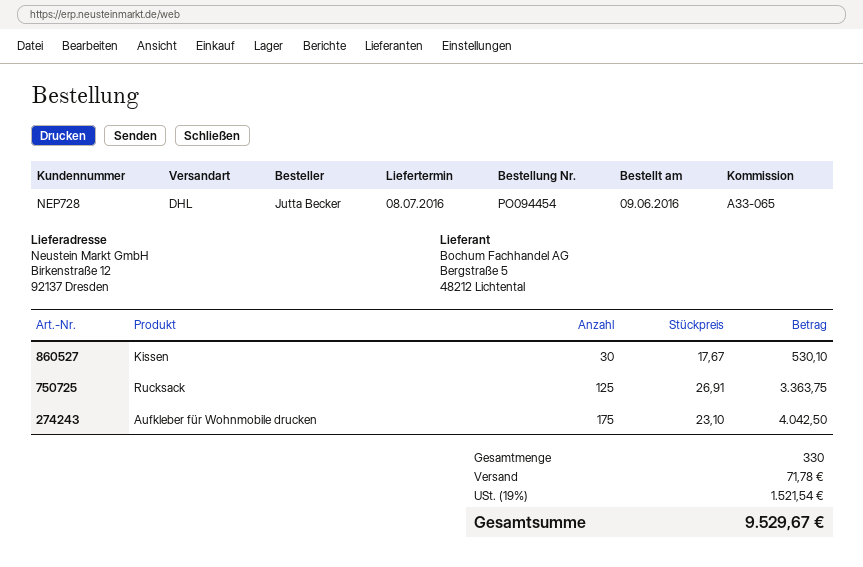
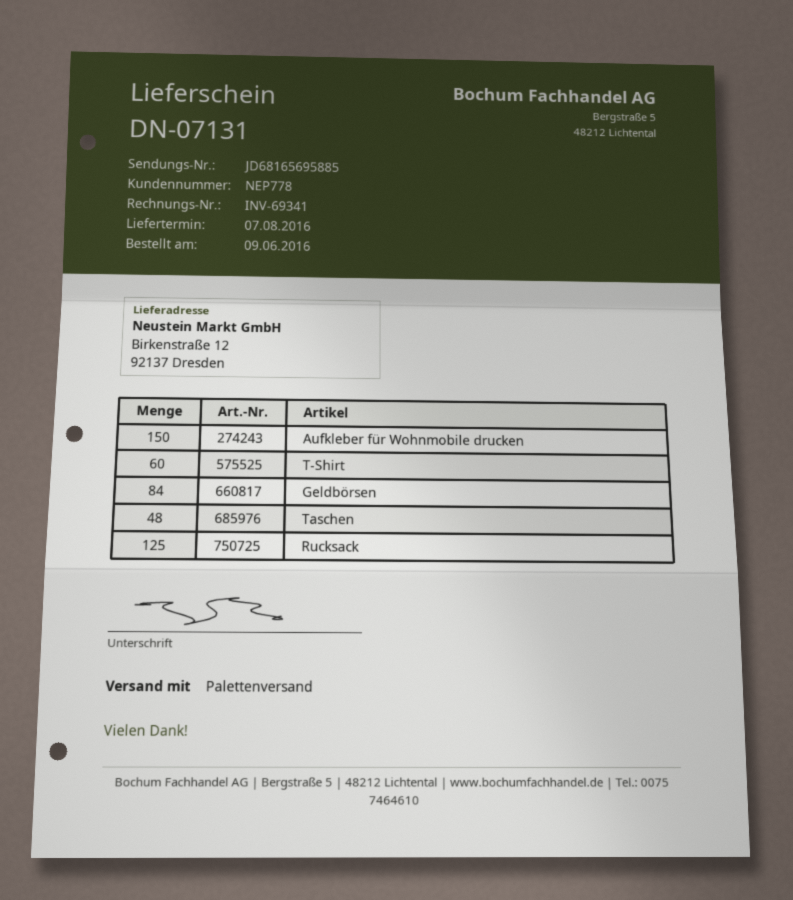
delivery date: 2016-07-08 -> 2016-08-07
customer number: NEP728 -> NEP778
shipping method: DHL -> pallet freight
Kissen: 30 -> none
Aufkleber für Wohnmobile drucken: 175 -> 150
T-Shirt: none -> 60
Geldbörsen: none -> 84
Taschen: none -> 48

